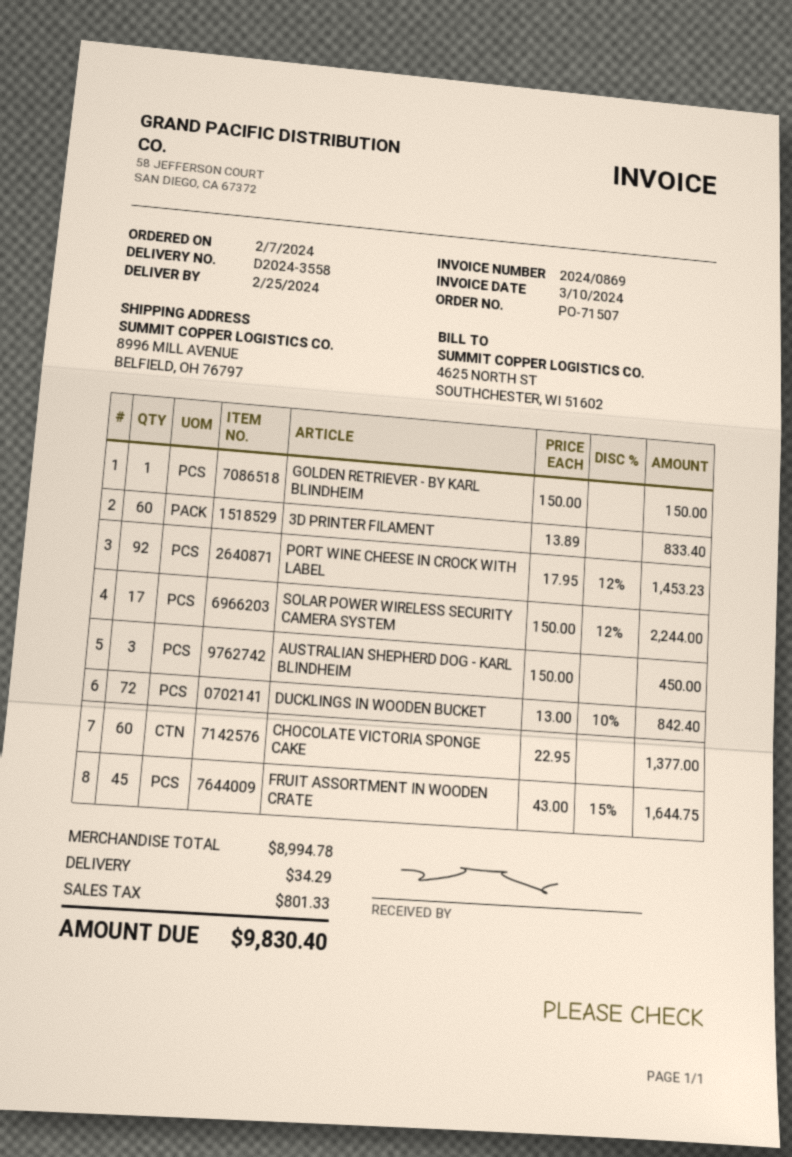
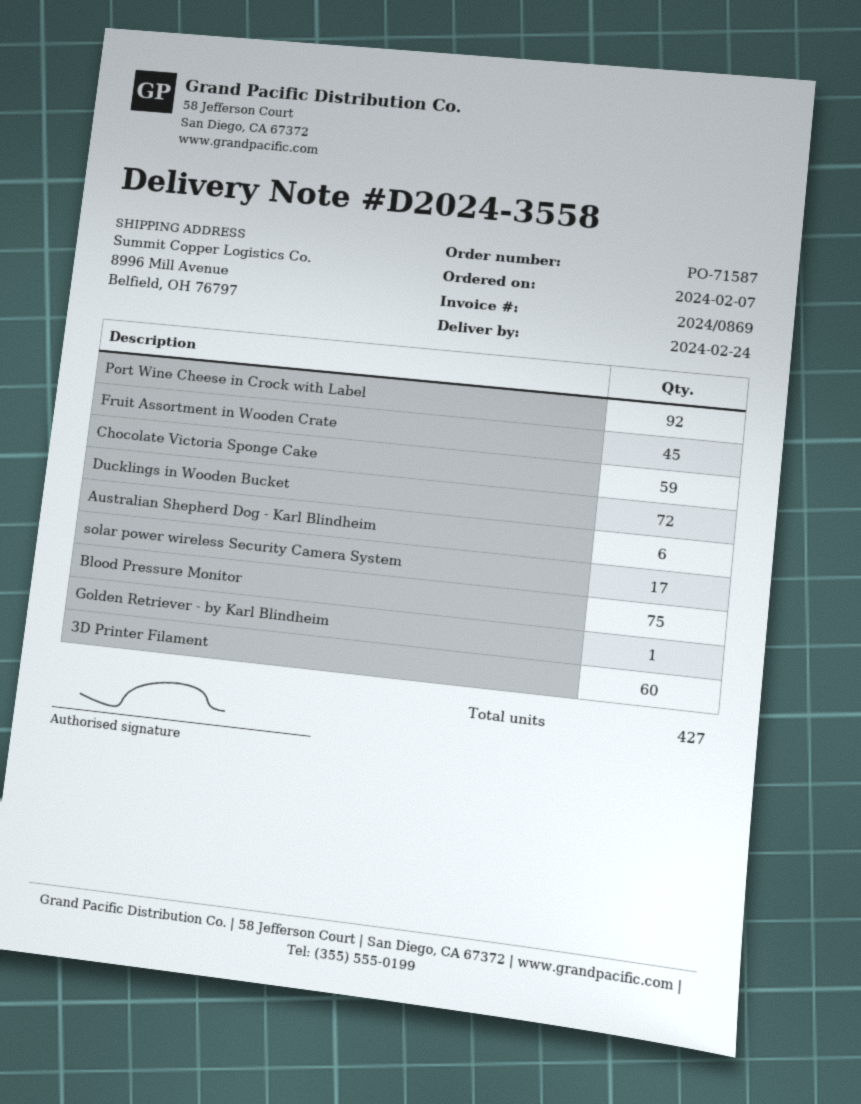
order number: PO-71507 -> PO-71587
delivery date: 2024-02-25 -> 2024-02-24
AUSTRALIAN SHEPHERD DOG - KARL BLINDHEIM: 3 -> 6
CHOCOLATE VICTORIA SPONGE CAKE: 60 -> 59
Blood Pressure Monitor: none -> 75

